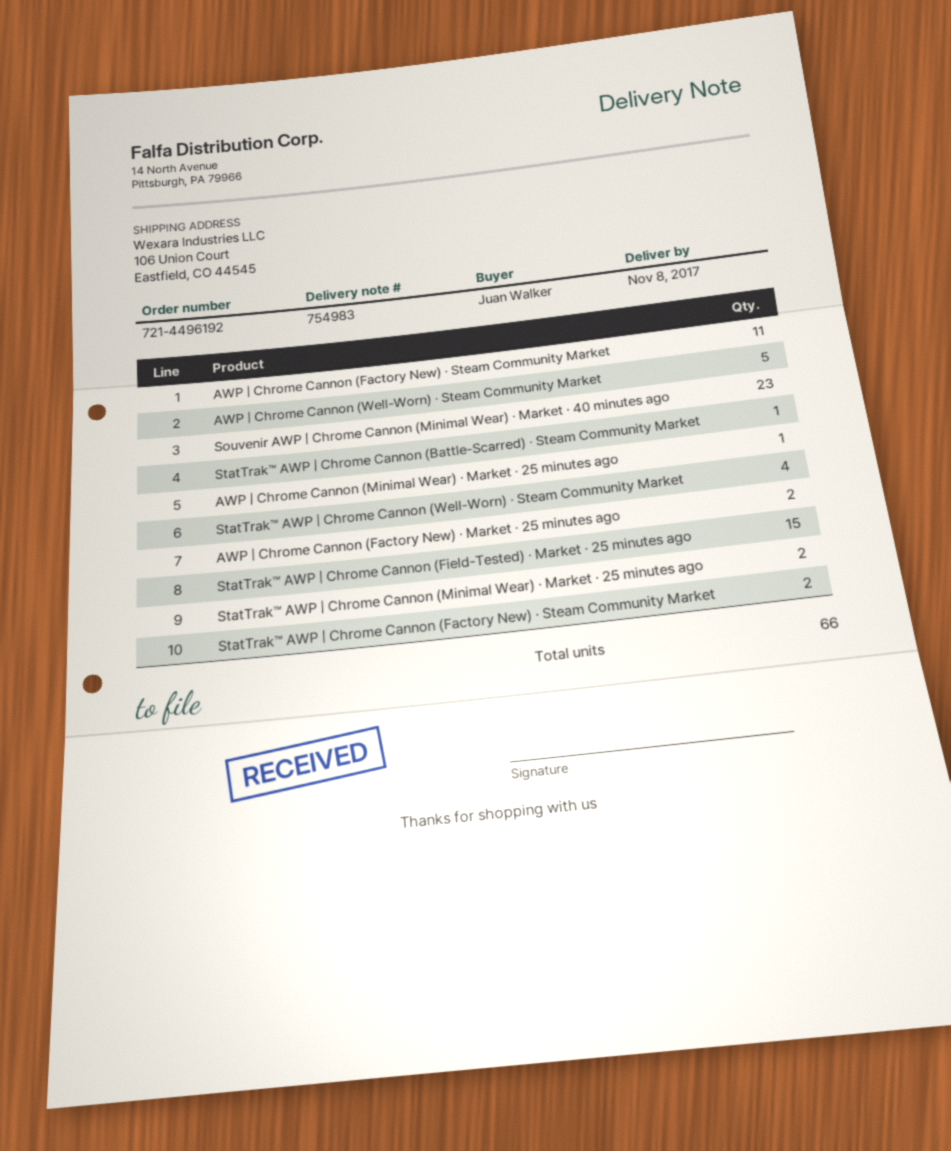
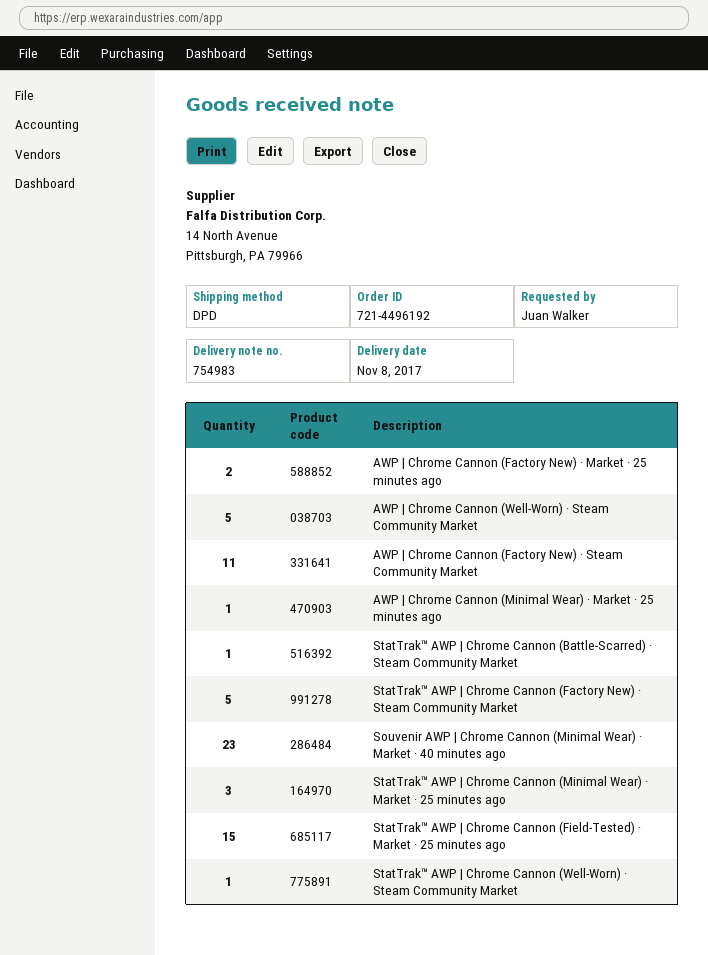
StatTrak™ AWP | Chrome Cannon (Well-Worn) · Steam Community Market: 4 -> 1
StatTrak™ AWP | Chrome Cannon (Minimal Wear) · Market · 25 minutes ago: 2 -> 3
StatTrak™ AWP | Chrome Cannon (Factory New) · Steam Community Market: 2 -> 5

